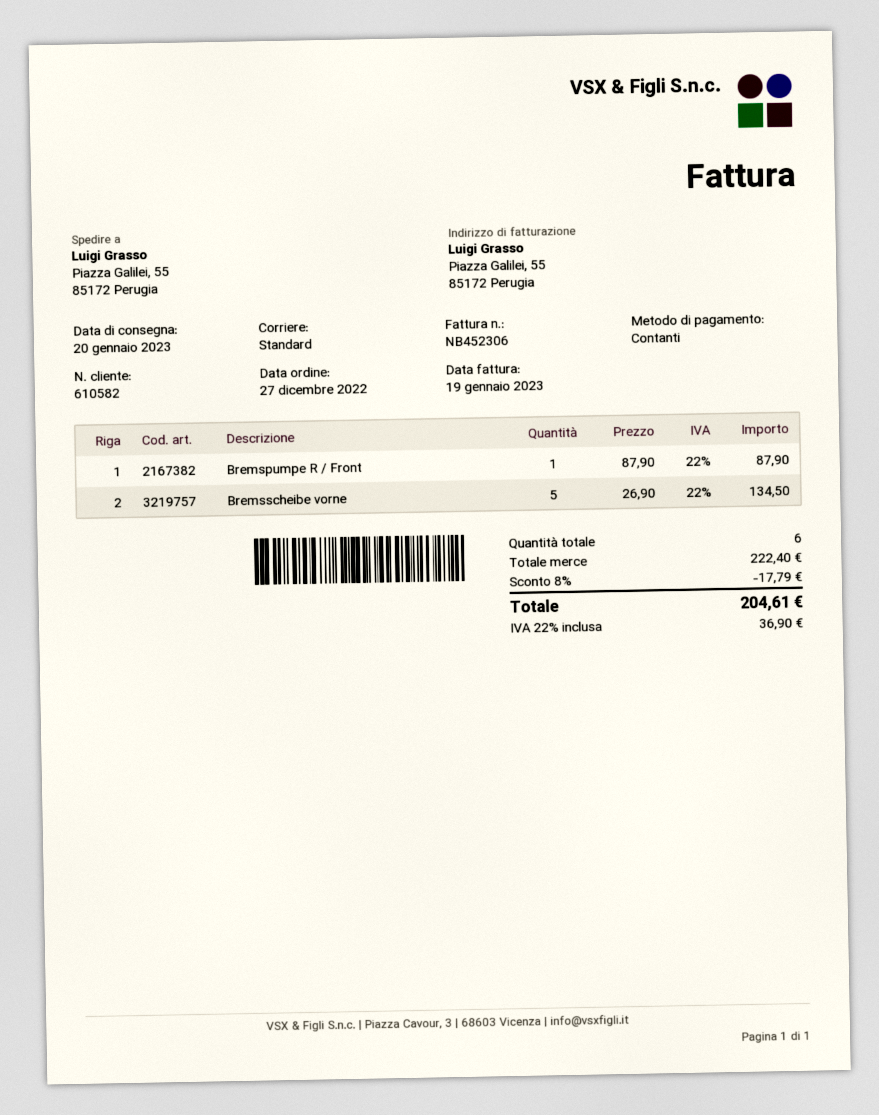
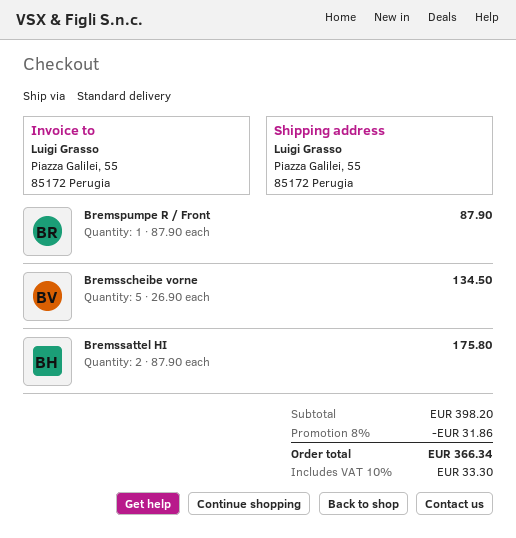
Bremssattel HI: none -> 2 x 87.90 = 175.80
subtotal: 222.40 -> 398.20
discount: 8% = 17.79 -> 8% = 31.86
tax: 22% = 36.90 -> 10% = 33.30
total: 204.61 -> 366.34

